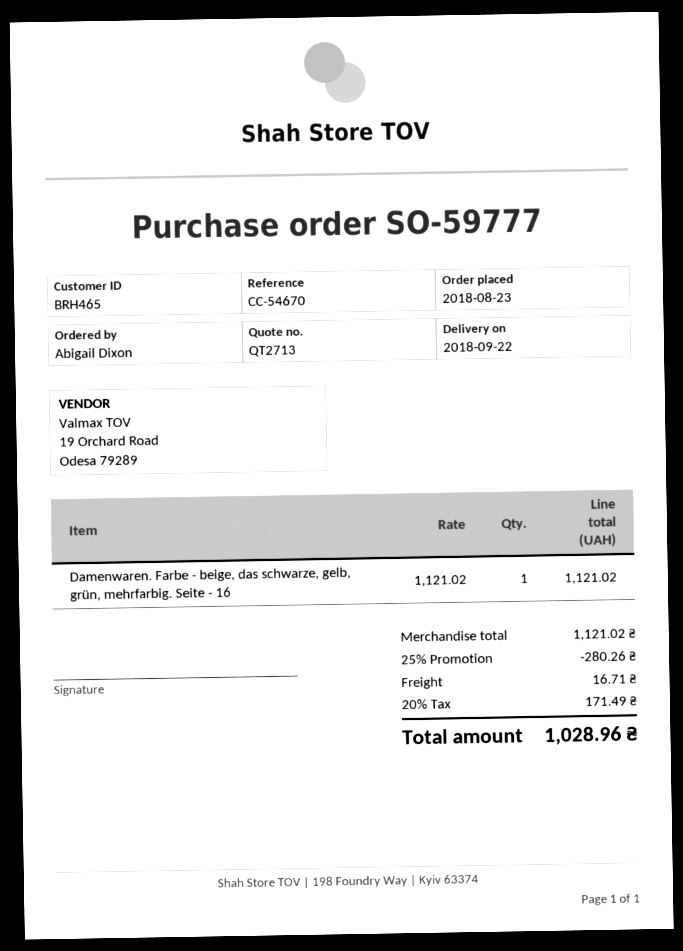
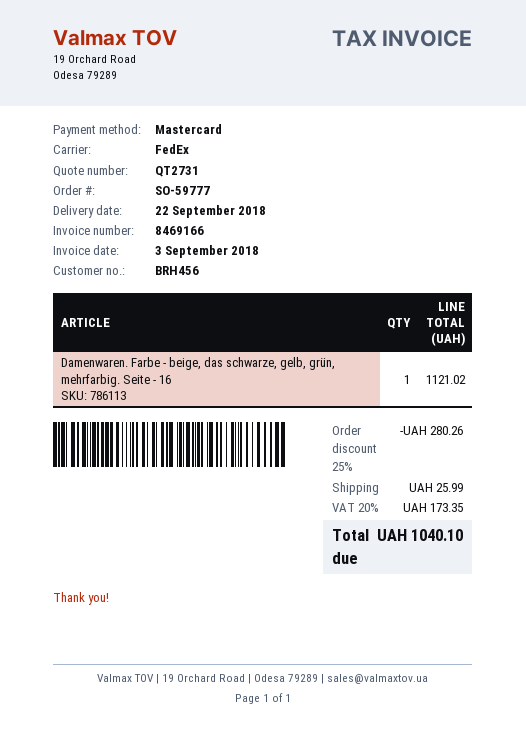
quote number: QT2713 -> QT2731
customer number: BRH465 -> BRH456
shipping: 16.71 -> 25.99
tax: 20% = 171.49 -> 20% = 173.35
total: 1028.96 -> 1040.10

